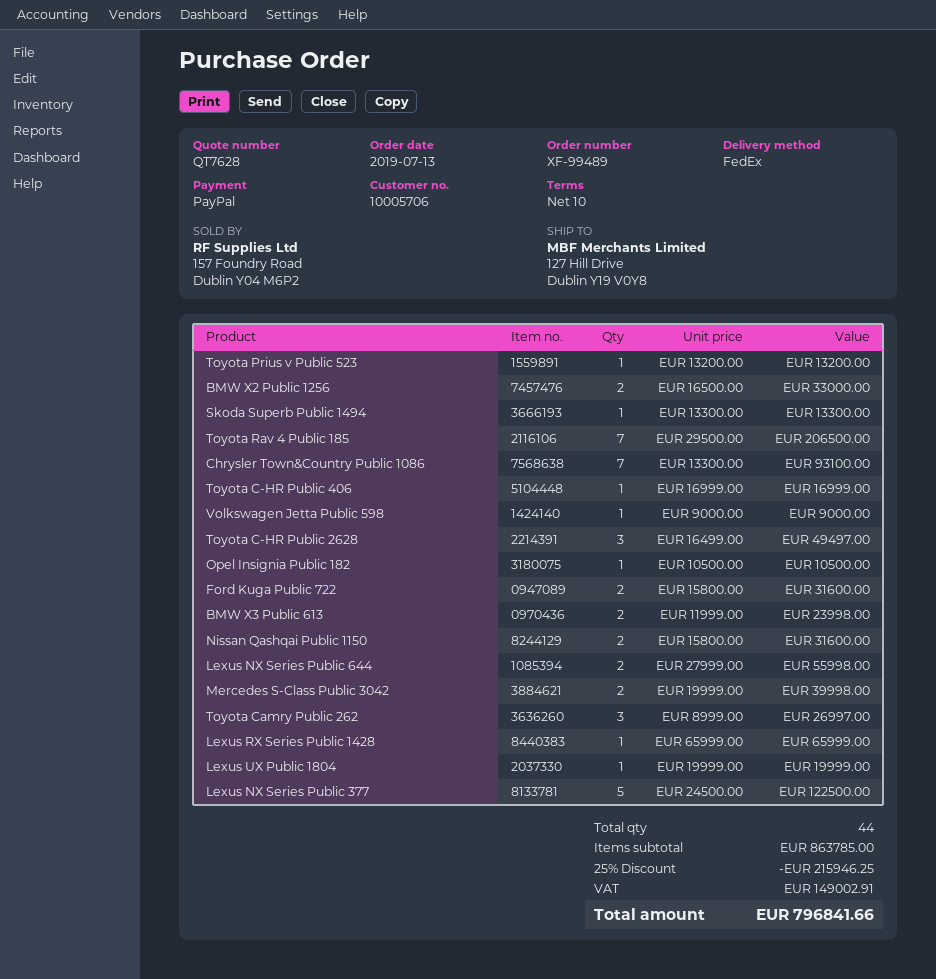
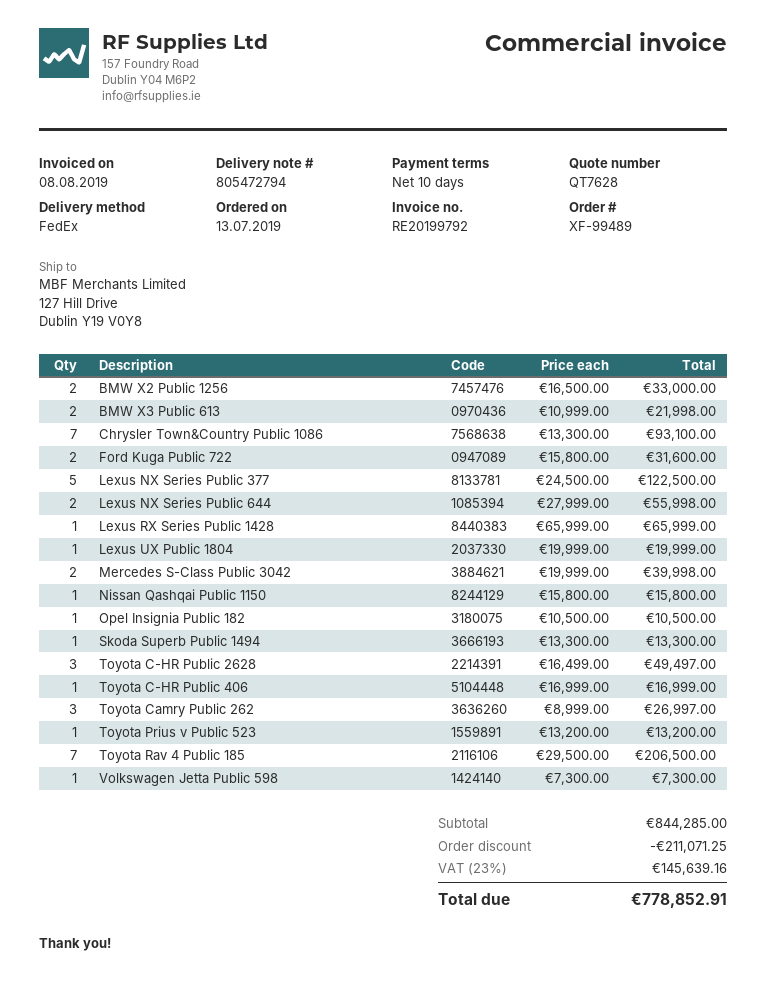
Volkswagen Jetta Public 598: 1 x 9000.00 = 9000.00 -> 1 x 7300.00 = 7300.00
BMW X3 Public 613: 2 x 11999.00 = 23998.00 -> 2 x 10999.00 = 21998.00
Nissan Qashqai Public 1150: 2 x 15800.00 = 31600.00 -> 1 x 15800.00 = 15800.00
subtotal: 863785.00 -> 844285.00
discount: 215946.25 -> 211071.25
tax: 149002.91 -> 145639.16
total: 796841.66 -> 778852.91

